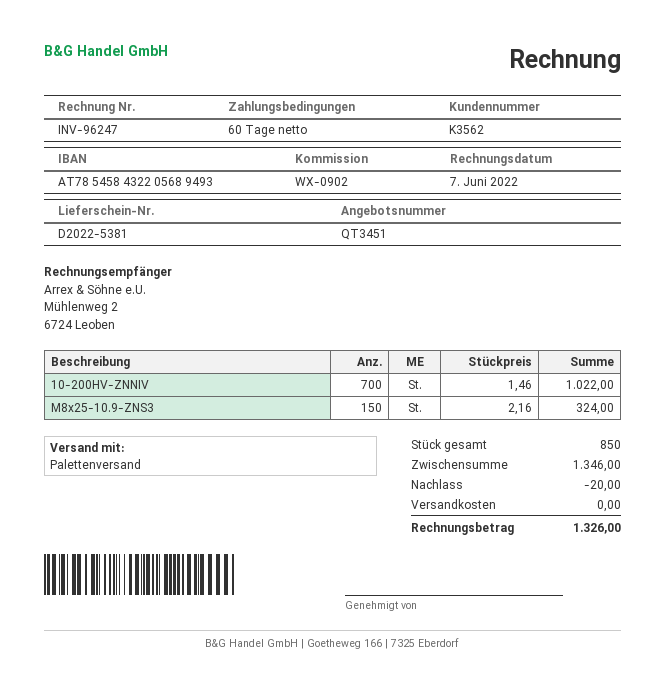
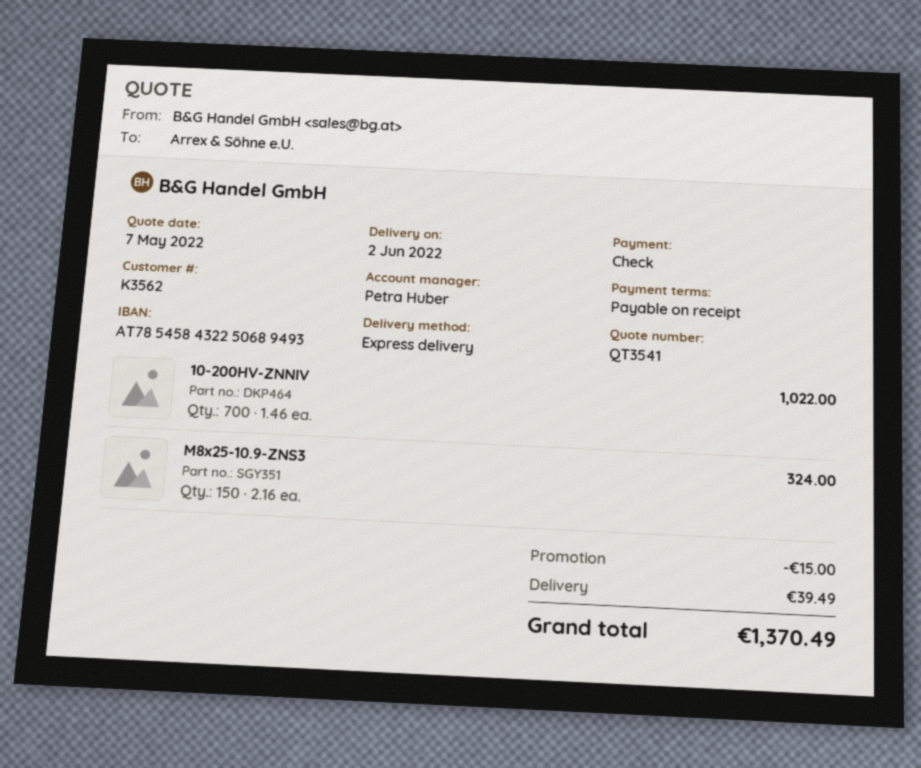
quote number: QT3451 -> QT3541
payment terms: 60 days -> on receipt
bank account: AT785458432205689493 -> AT785458432250689493
shipping method: pallet freight -> express
discount: 20.00 -> 15.00
shipping: 0.00 -> 39.49
total: 1326.00 -> 1370.49

